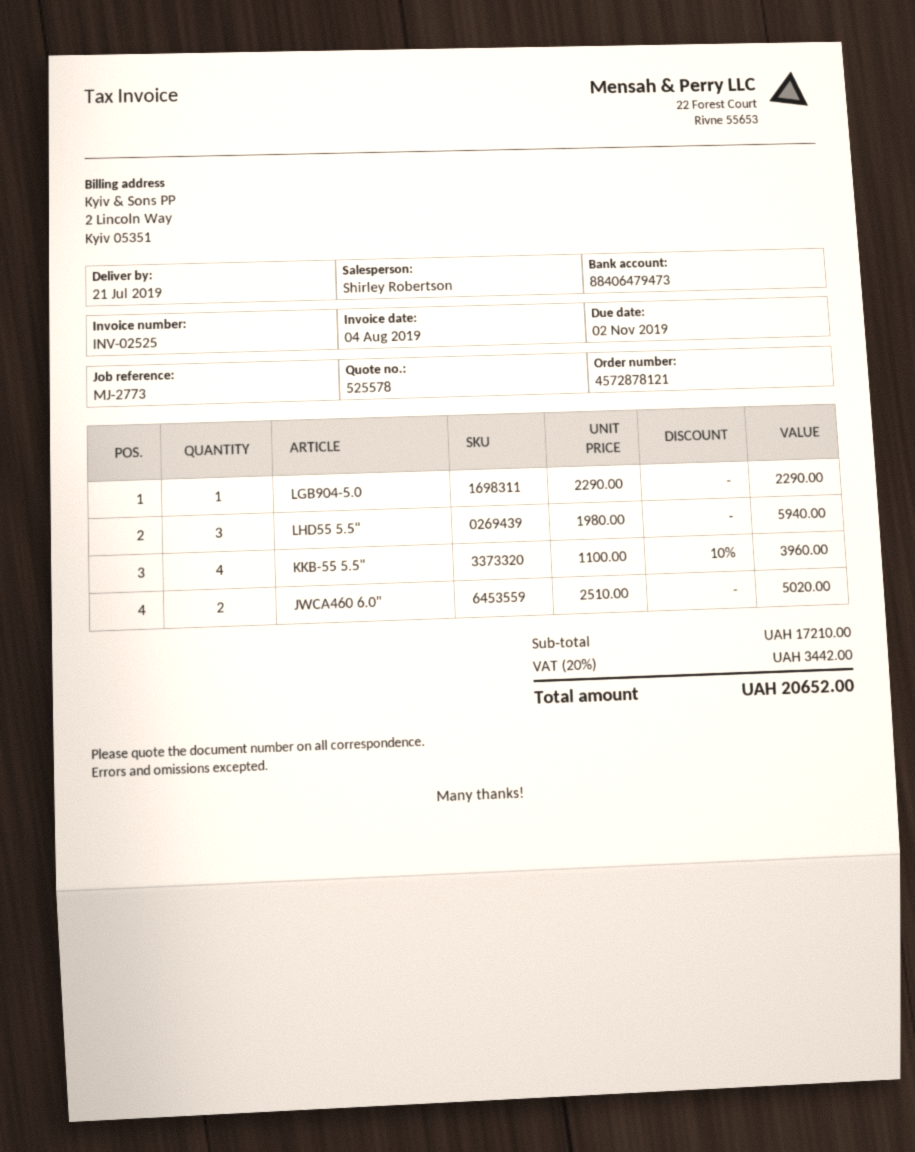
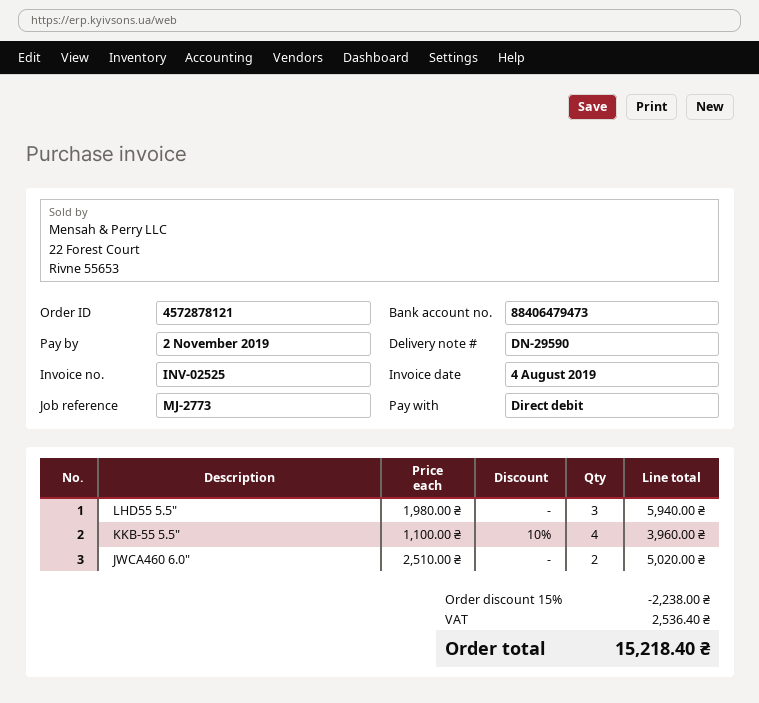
LGB904-5.0: 1 x 2290.00 = 2290.00 -> none
discount: none -> 15% = 2238.00
tax: 3442.00 -> 2536.40
total: 20652.00 -> 15218.40

